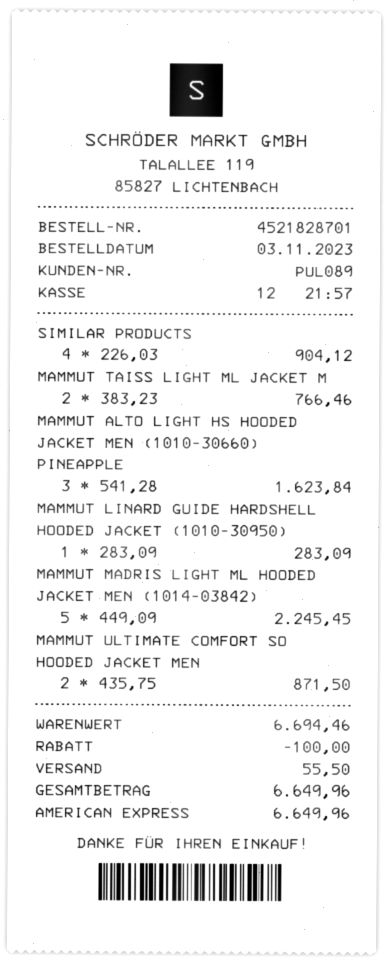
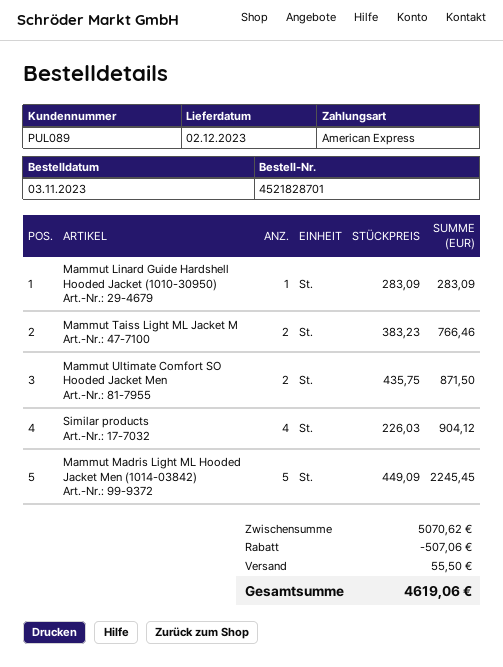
MAMMUT ALTO LIGHT HS HOODED JACKET MEN (1010-30660) PINEAPPLE: 3 x 541.28 = 1623.84 -> none
subtotal: 6694.46 -> 5070.62
discount: 100.00 -> 507.06
total: 6649.96 -> 4619.06

